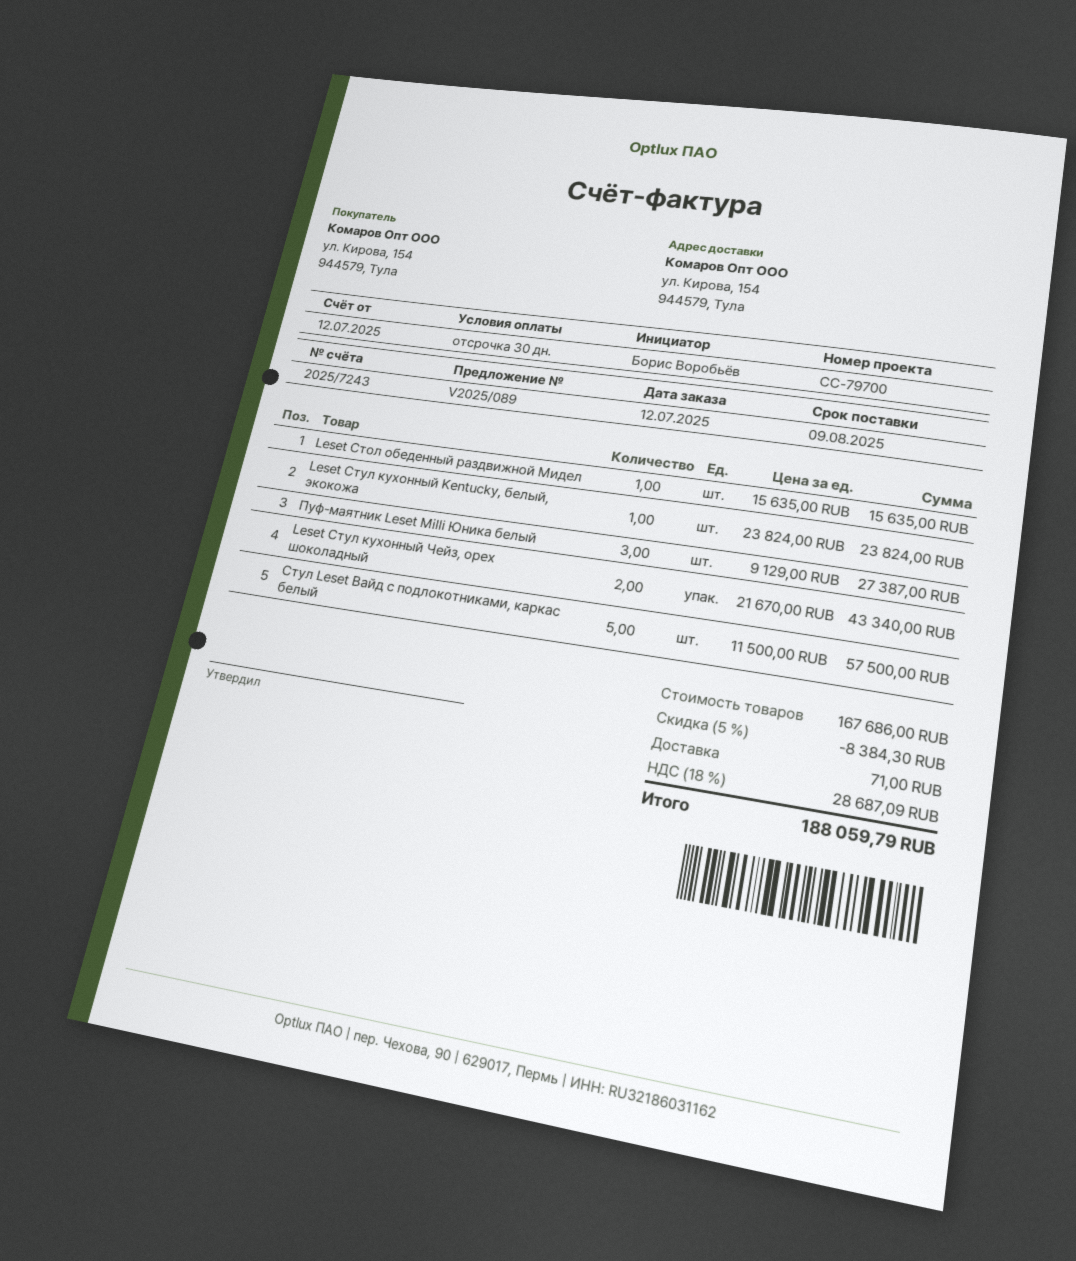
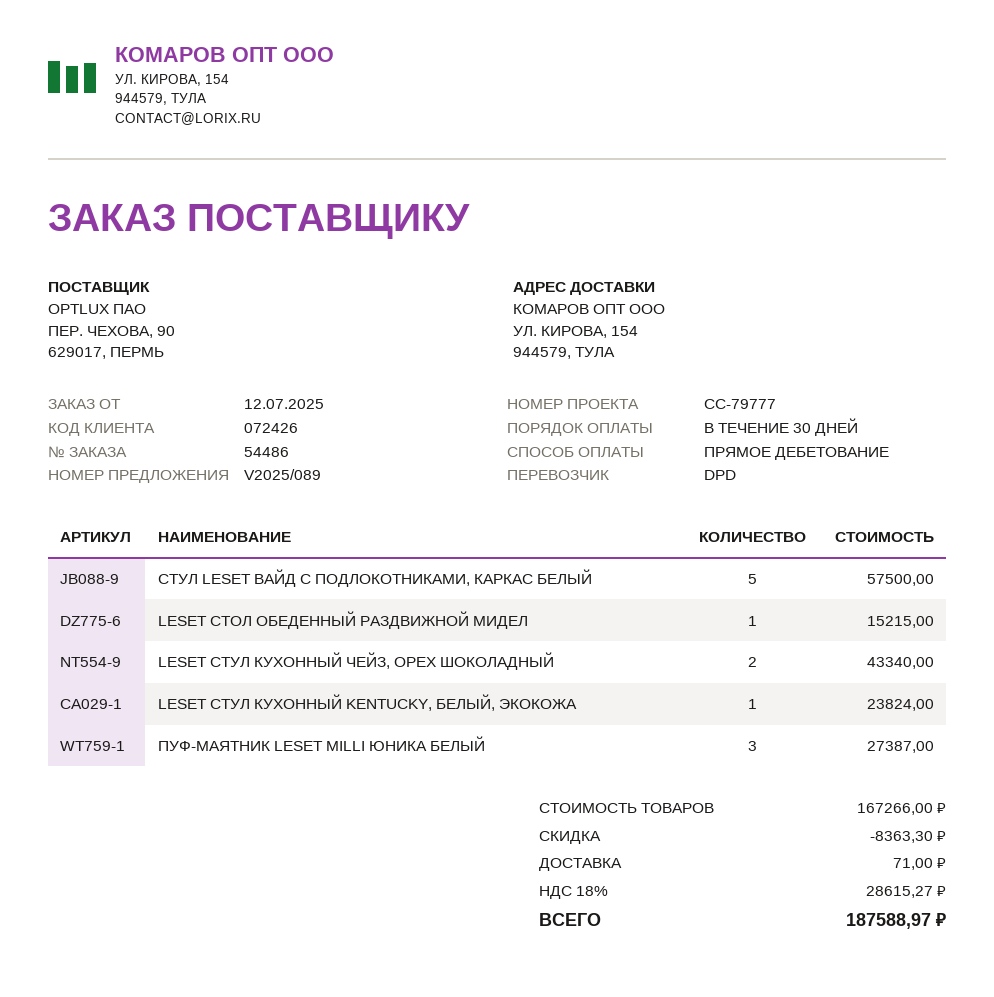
reference: CC-79700 -> CC-79777
Leset Стол обеденный раздвижной Мидел: 1 for 15635.00 -> 1 for 15215.00
subtotal: 167686.00 -> 167266.00
discount: 8384.30 -> 8363.30
tax: 18% = 28687.09 -> 18% = 28615.27
total: 188059.79 -> 187588.97

